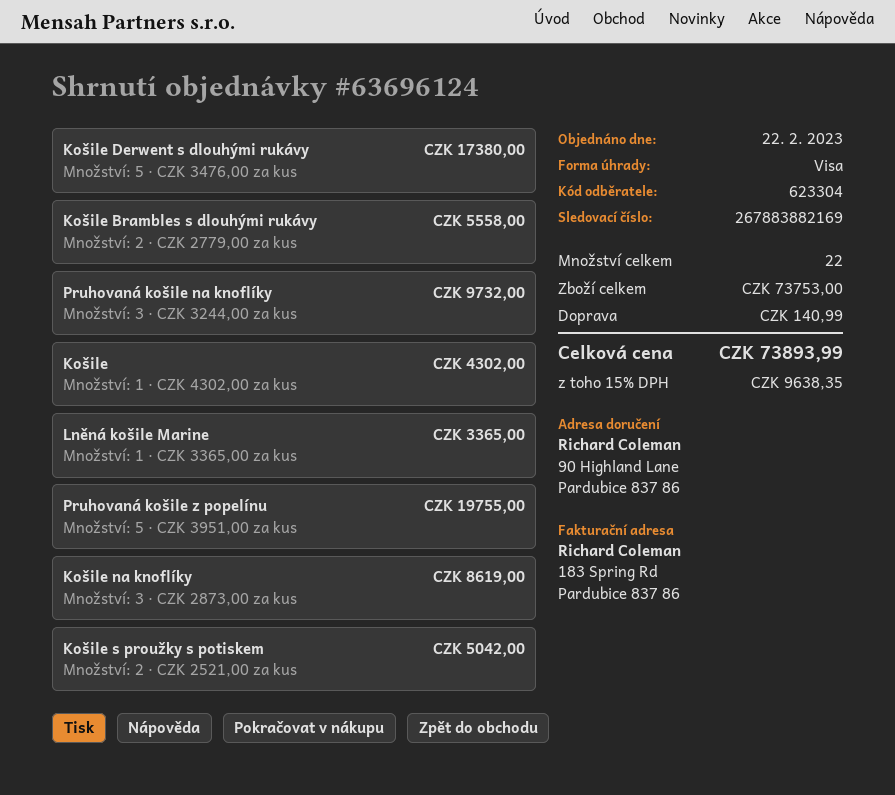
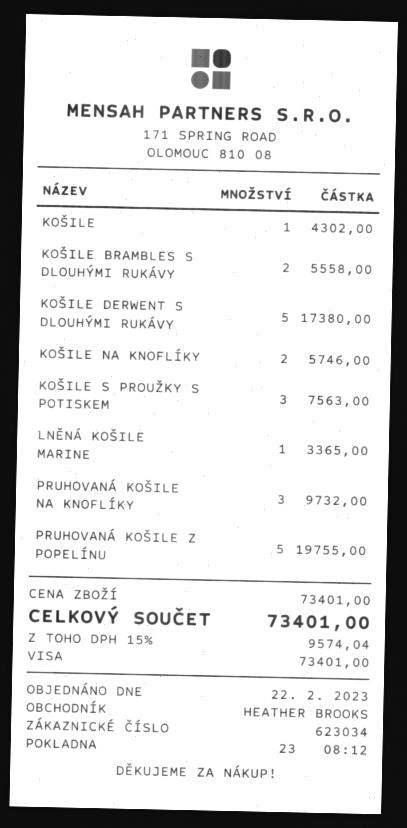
customer number: 623304 -> 623034
Košile na knoflíky: 3 for 8619.00 -> 2 for 5746.00
Košile s proužky s potiskem: 2 for 5042.00 -> 3 for 7563.00
subtotal: 73753.00 -> 73401.00
shipping: 140.99 -> none
tax: 15% = 9638.35 -> 15% = 9574.04
total: 73893.99 -> 73401.00

